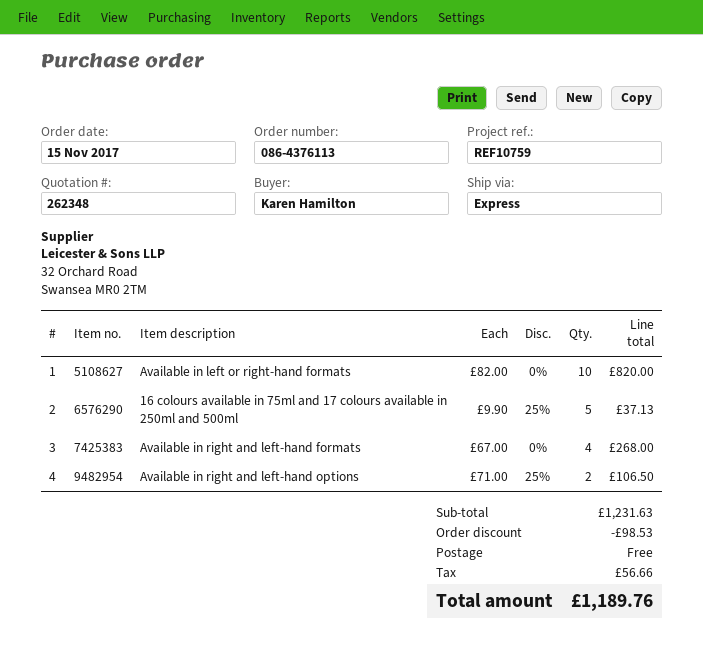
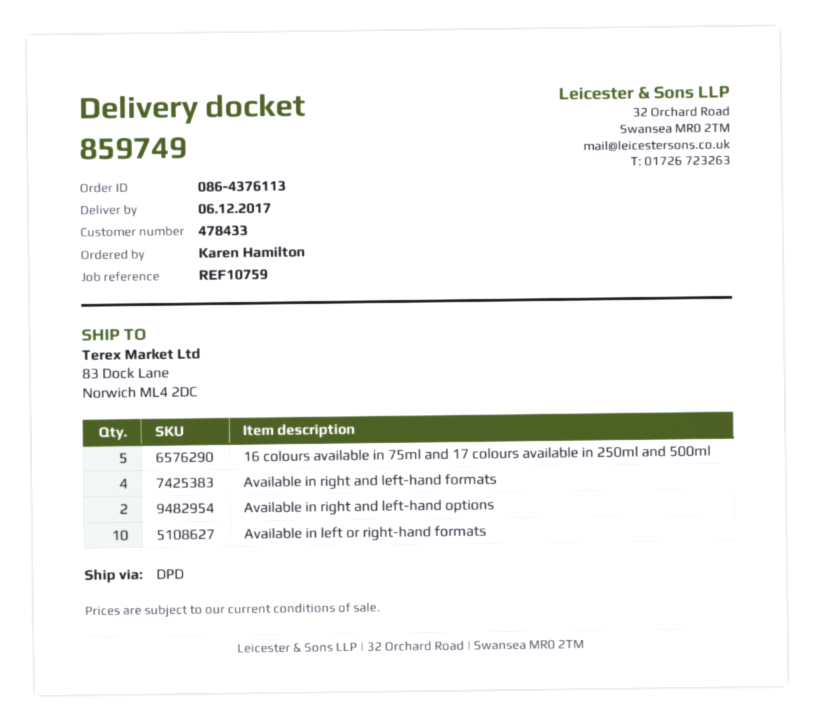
shipping method: express -> DPD

